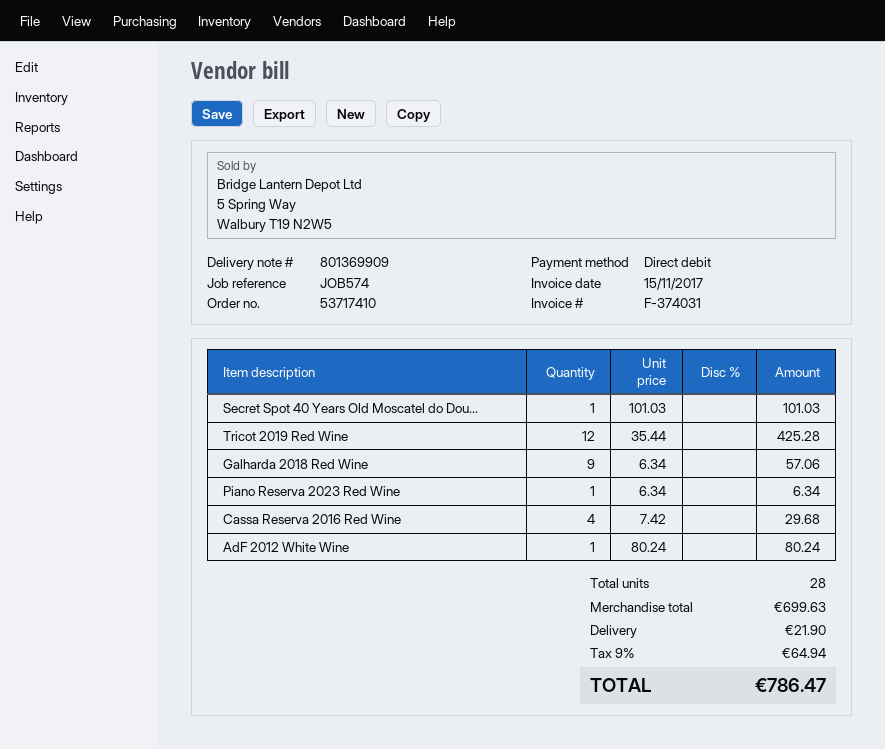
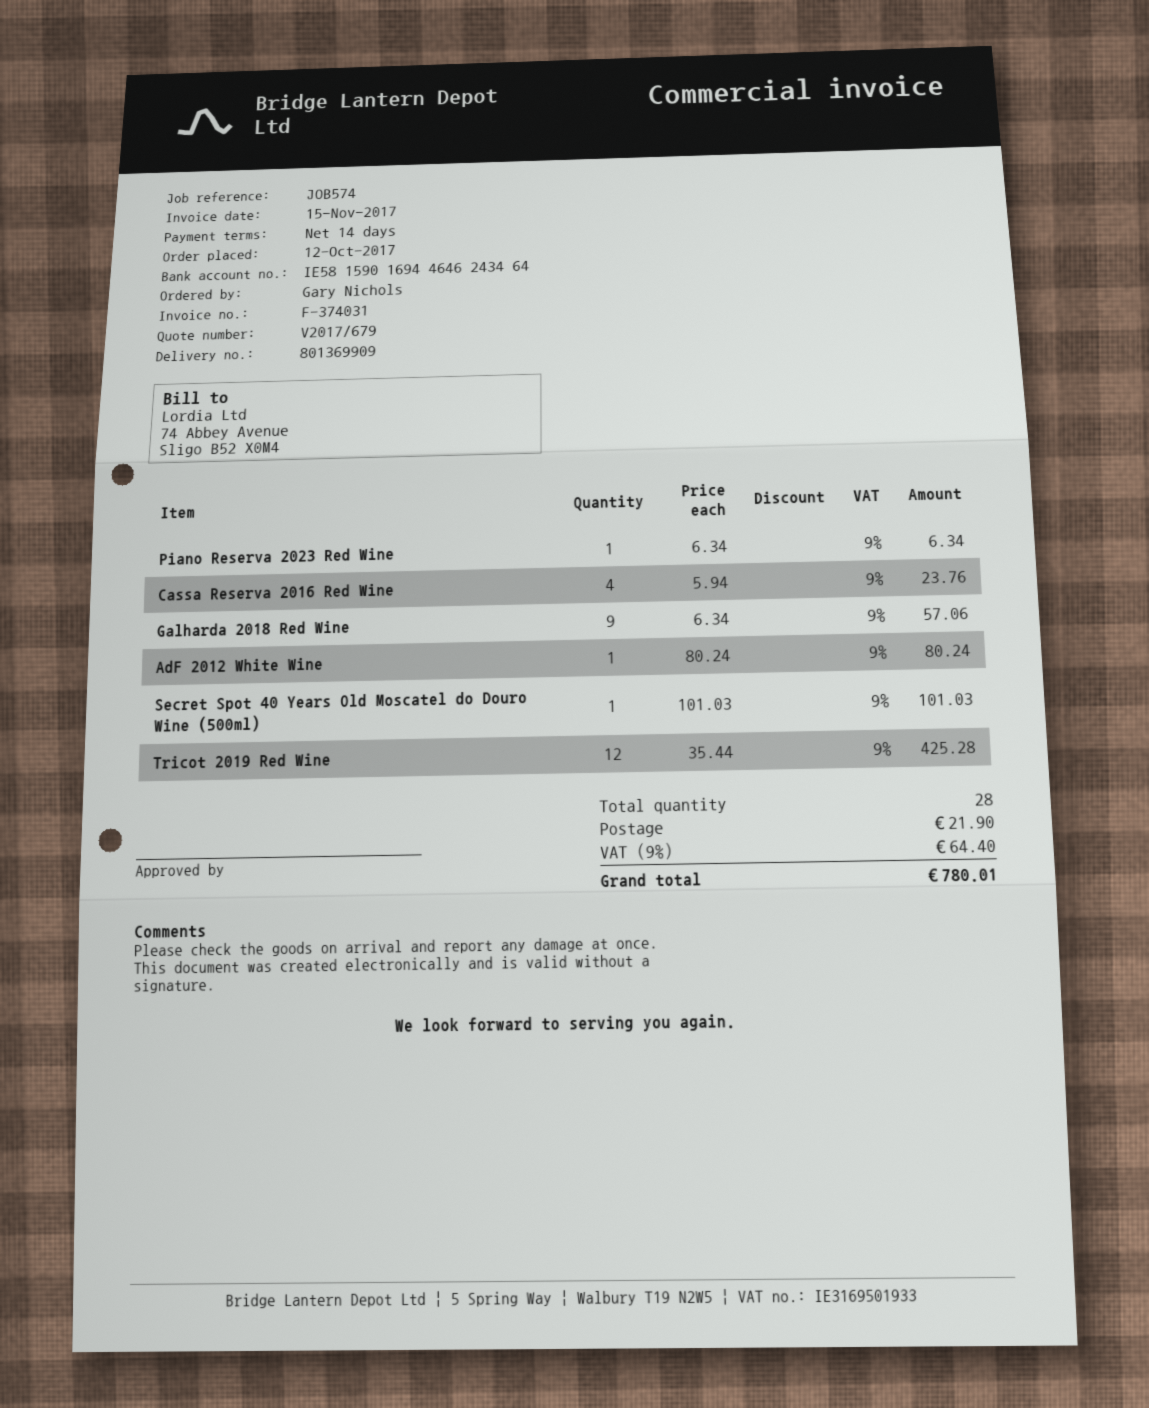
Cassa Reserva 2016 Red Wine: 4 x 7.42 = 29.68 -> 4 x 5.94 = 23.76
tax: 9% = 64.94 -> 9% = 64.40
total: 786.47 -> 780.01

